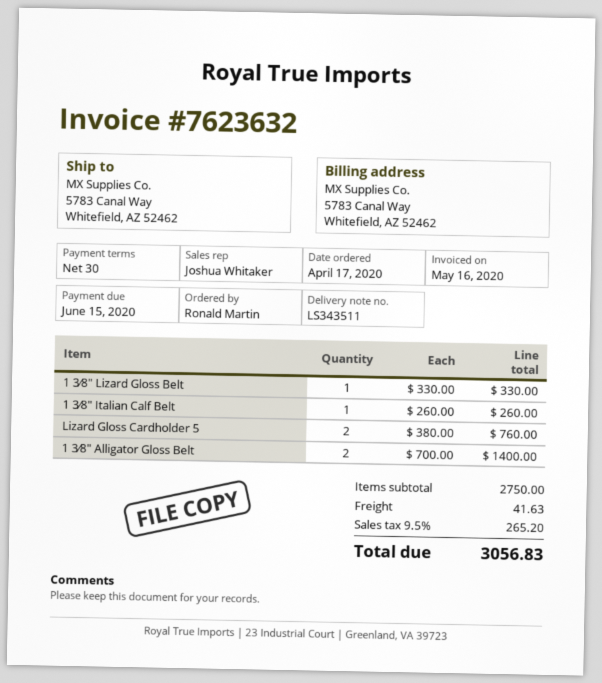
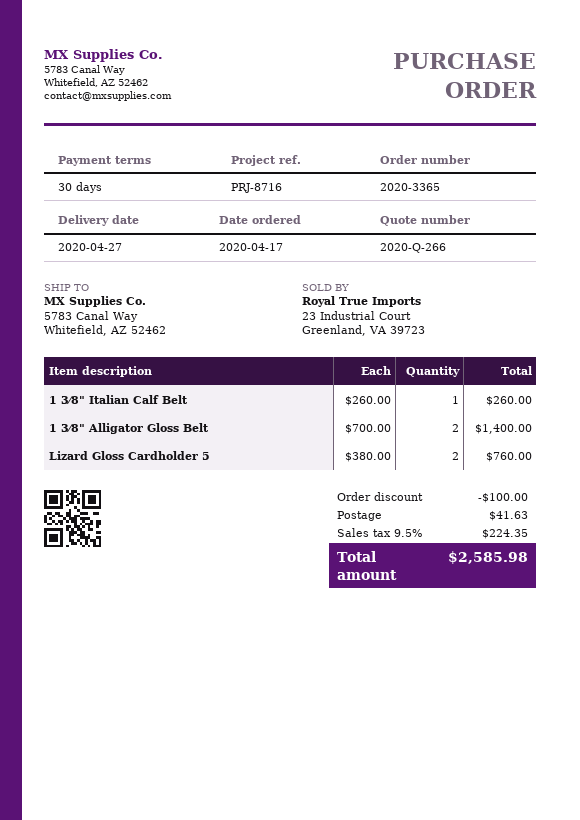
1 3⁄8" Lizard Gloss Belt: 1 x 330.00 = 330.00 -> none
discount: none -> 100.00
tax: 9.5% = 265.20 -> 9.5% = 224.35
total: 3056.83 -> 2585.98

